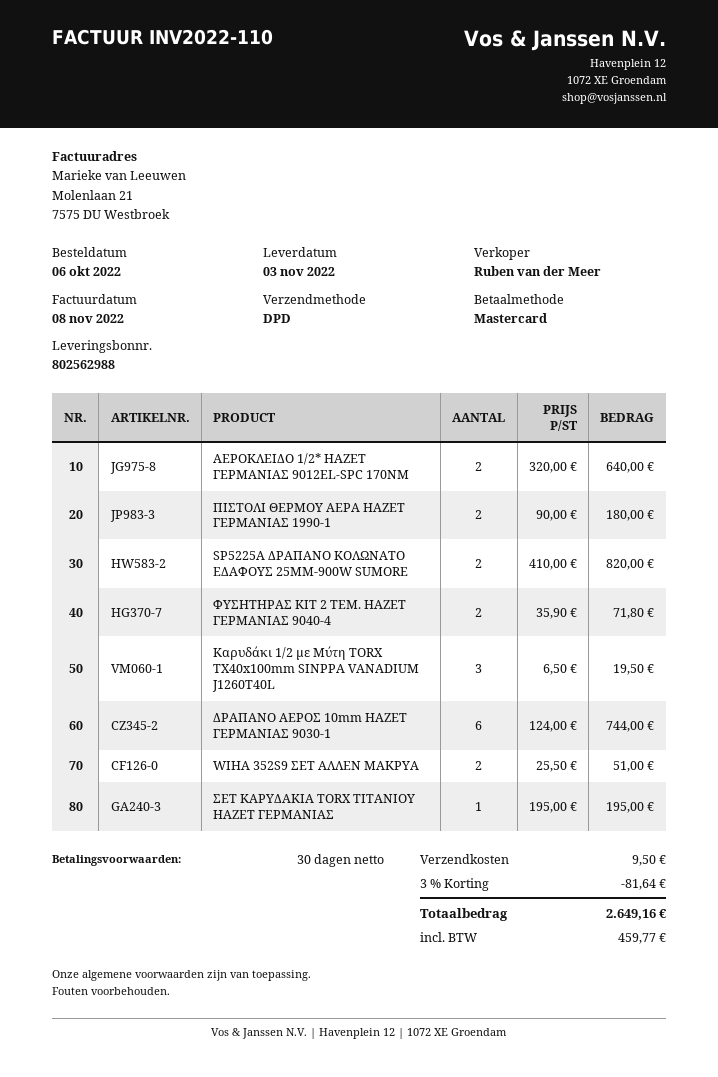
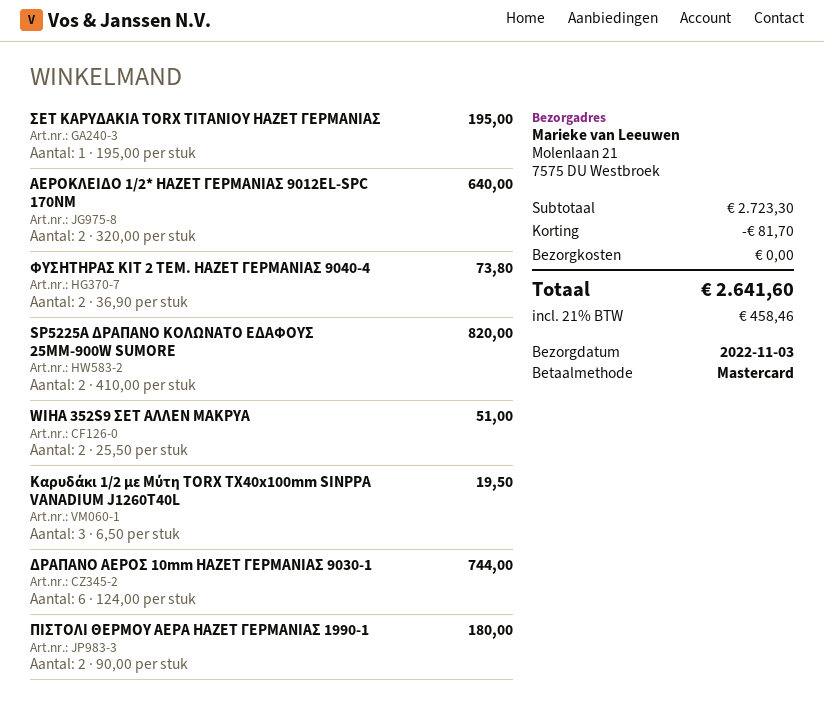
ΦΥΣΗΤΗΡΑΣ ΚΙΤ 2 ΤΕΜ. HAZET ΓΕΡΜΑΝΙΑΣ 9040-4: 2 x 35.90 = 71.80 -> 2 x 36.90 = 73.80
discount: 81.64 -> 81.70
shipping: 9.50 -> 0.00
tax: 459.77 -> 458.46
total: 2649.16 -> 2641.60

